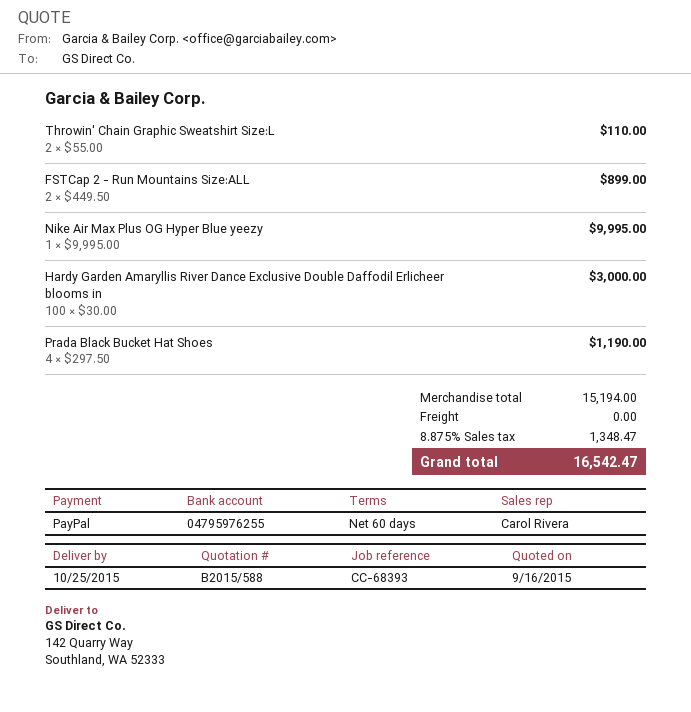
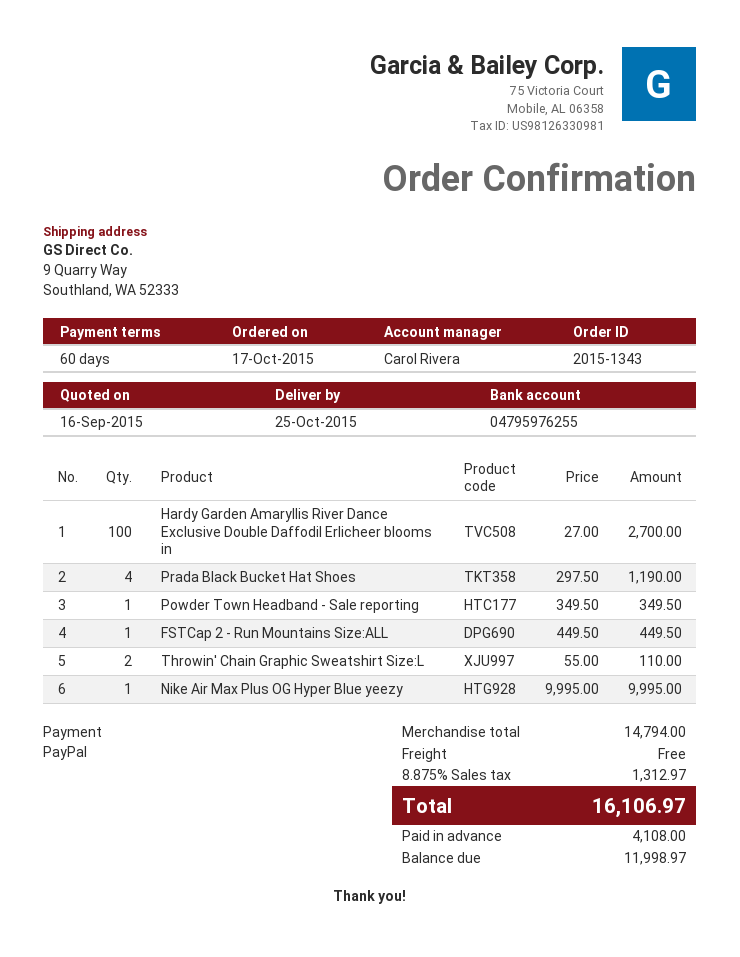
ship to: 142 Quarry Way, Southland, WA 52333 -> 9 Quarry Way, Southland, WA 52333
FSTCap 2 - Run Mountains Size:ALL: 2 x 449.50 = 899.00 -> 1 x 449.50 = 449.50
Hardy Garden Amaryllis River Dance Exclusive Double Daffodil Erlicheer blooms in: 100 x 30.00 = 3000.00 -> 100 x 27.00 = 2700.00
Powder Town Headband - Sale reporting: none -> 1 x 349.50 = 349.50
subtotal: 15194.00 -> 14794.00
tax: 8.875% = 1348.47 -> 8.875% = 1312.97
total: 16542.47 -> 16106.97

